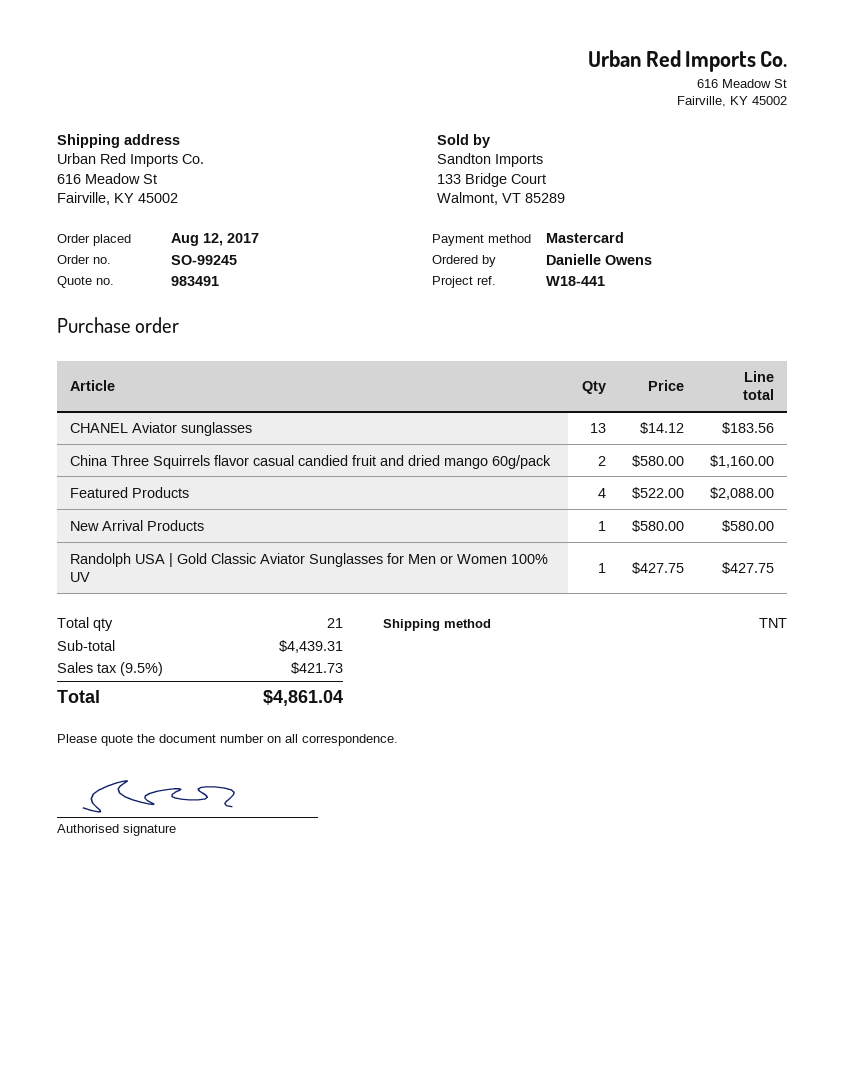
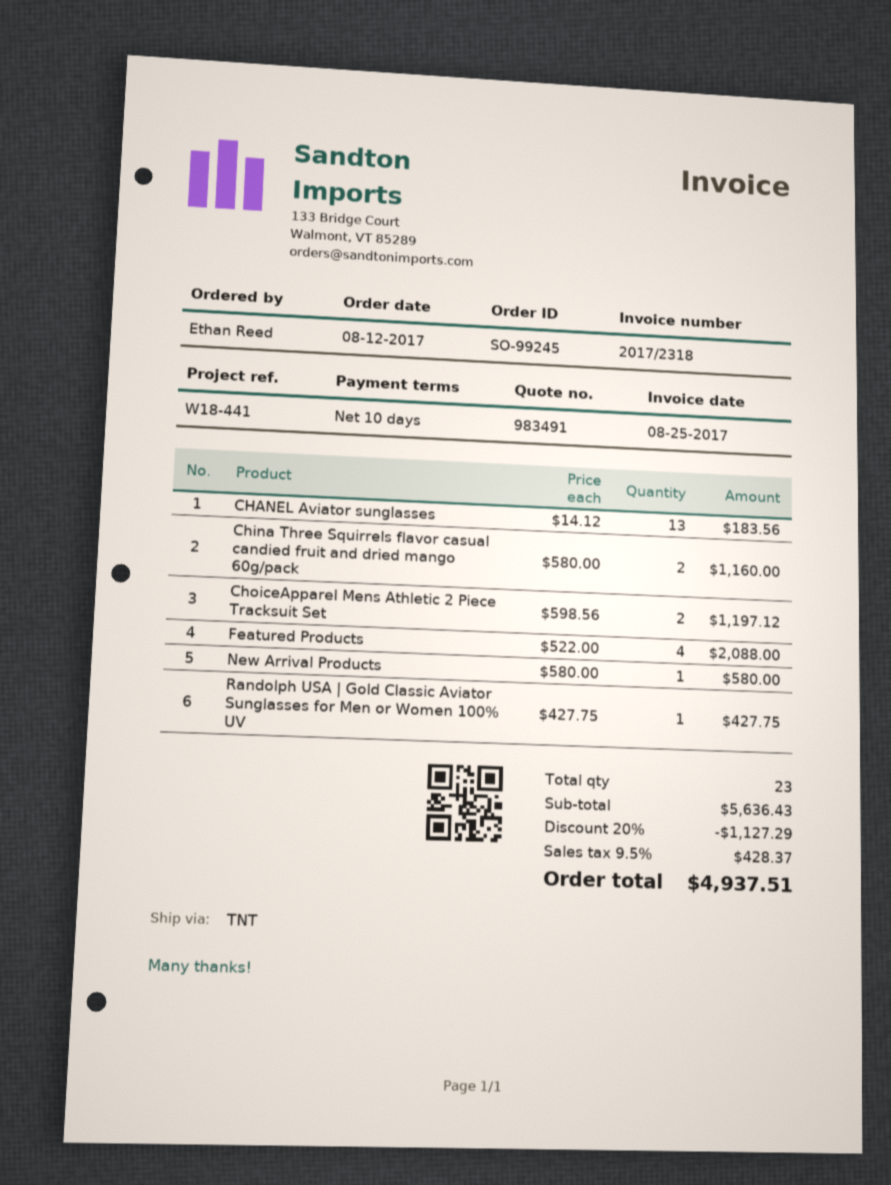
ordered by: Danielle Owens -> Ethan Reed
ChoiceApparel Mens Athletic 2 Piece Tracksuit Set: none -> 2 x 598.56 = 1197.12
total quantity: 21 -> 23
subtotal: 4439.31 -> 5636.43
discount: none -> 20% = 1127.29
tax: 9.5% = 421.73 -> 9.5% = 428.37
total: 4861.04 -> 4937.51

